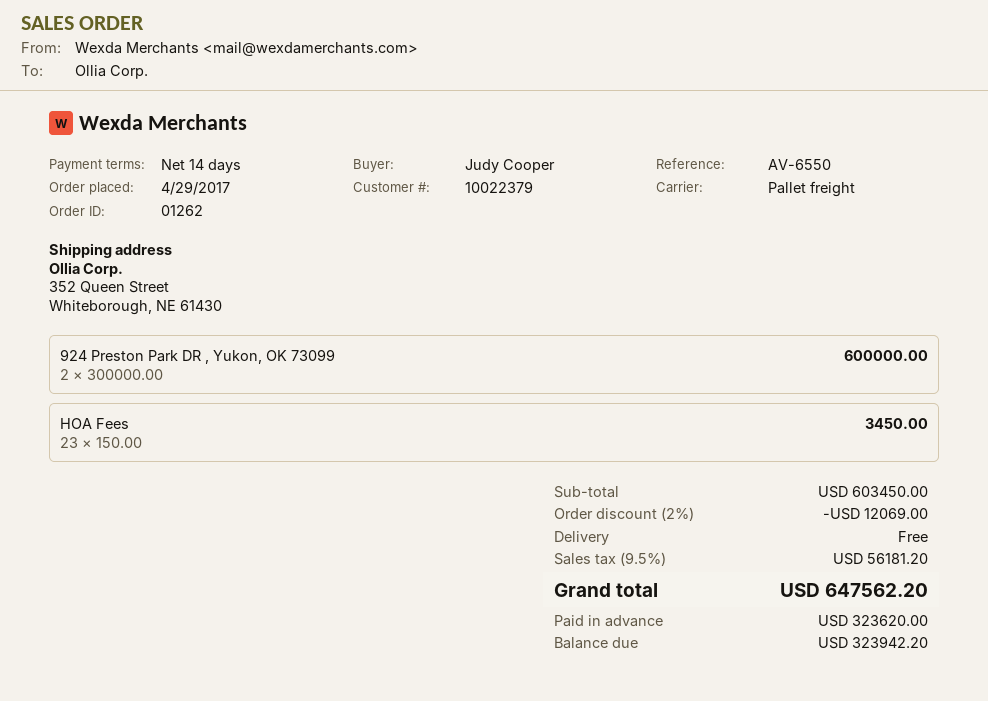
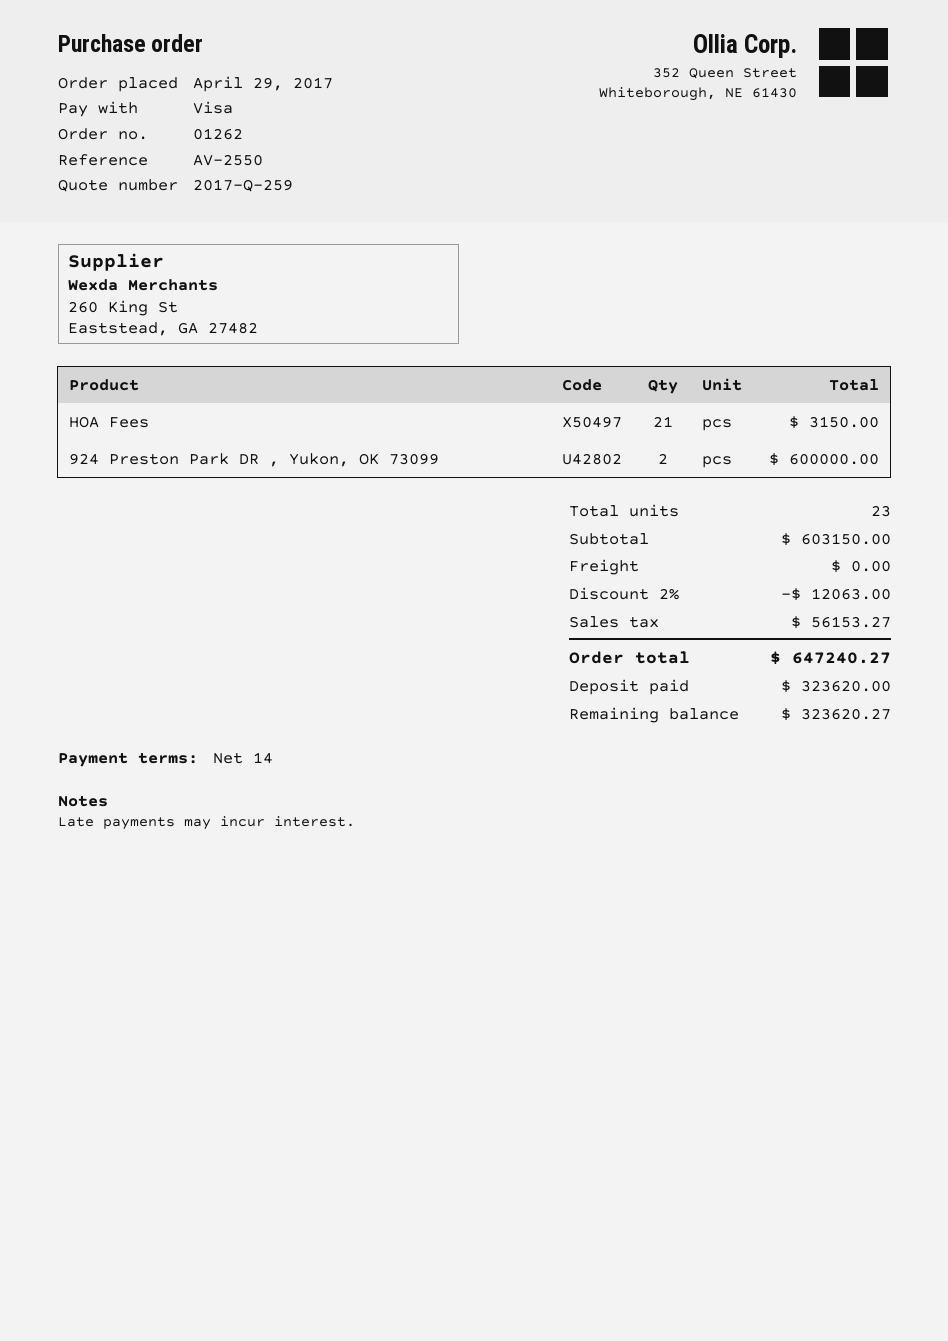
reference: AV-6550 -> AV-2550
HOA Fees: 23 for 3450.00 -> 21 for 3150.00
subtotal: 603450.00 -> 603150.00
discount: 2% = 12069.00 -> 2% = 12063.00
tax: 56181.20 -> 56153.27
total: 647562.20 -> 647240.27
balance: 323942.20 -> 323620.27

